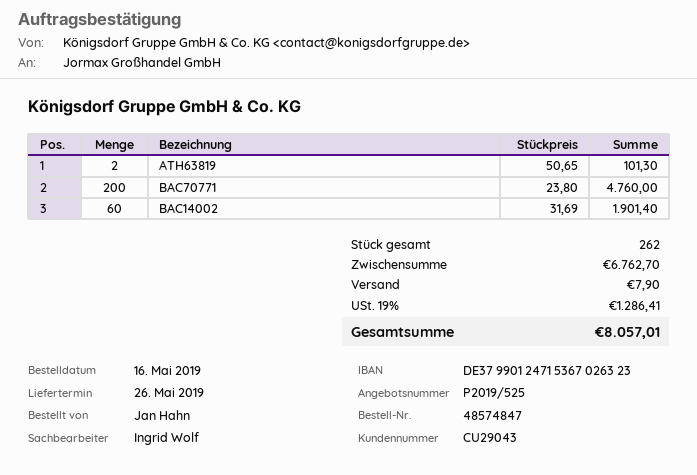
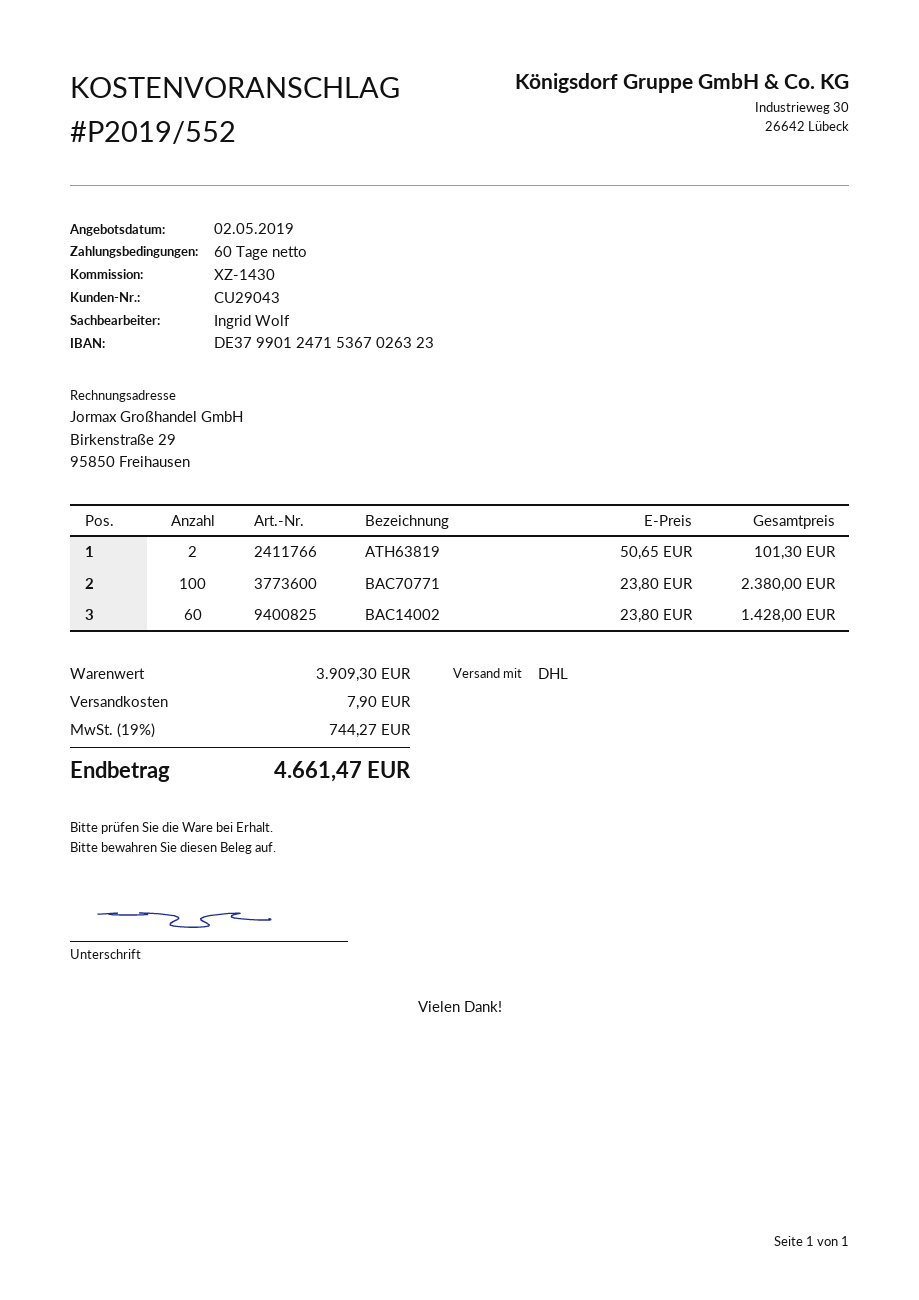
quote number: P2019/525 -> P2019/552
BAC70771: 200 x 23.80 = 4760.00 -> 100 x 23.80 = 2380.00
BAC14002: 60 x 31.69 = 1901.40 -> 60 x 23.80 = 1428.00
subtotal: 6762.70 -> 3909.30
tax: 19% = 1286.41 -> 19% = 744.27
total: 8057.01 -> 4661.47

